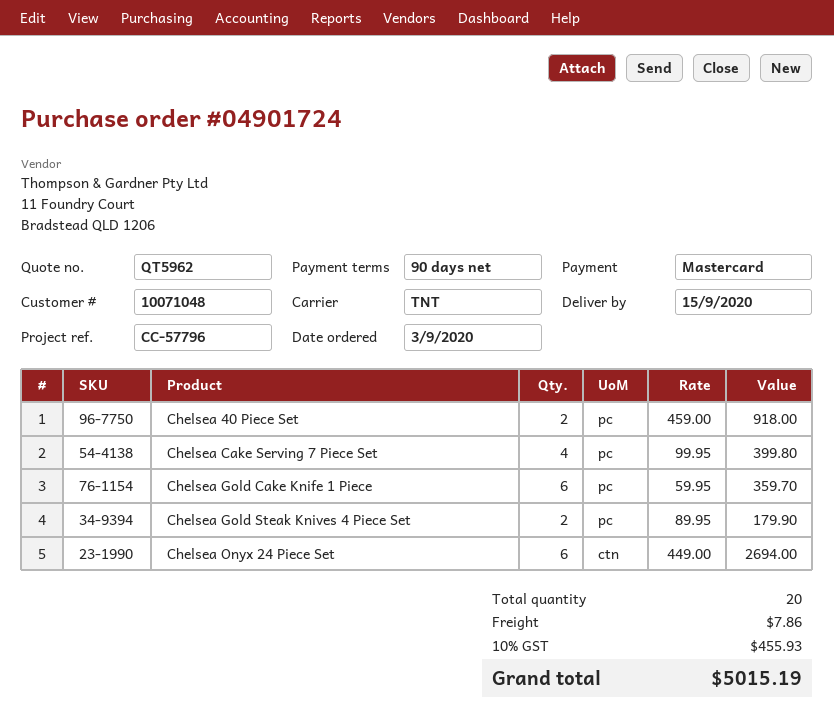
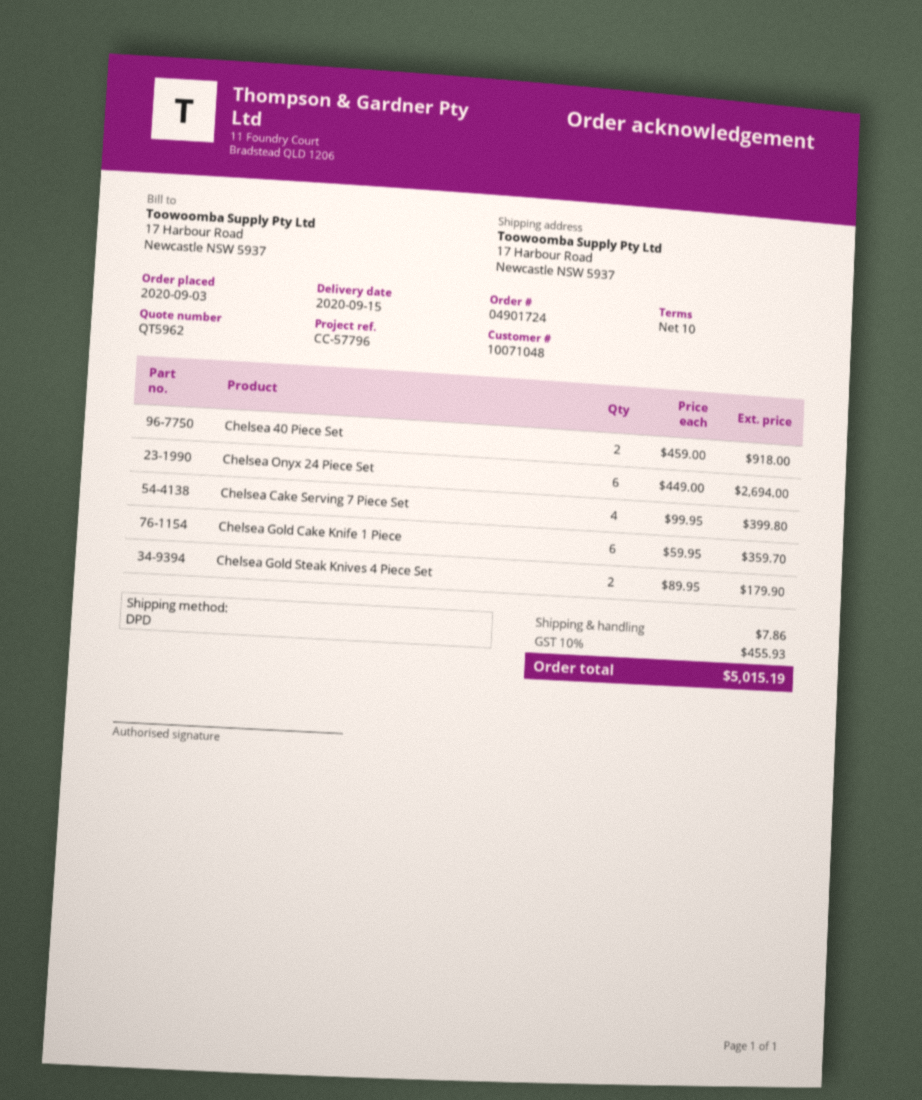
payment terms: 90 days -> 10 days
shipping method: TNT -> DPD

